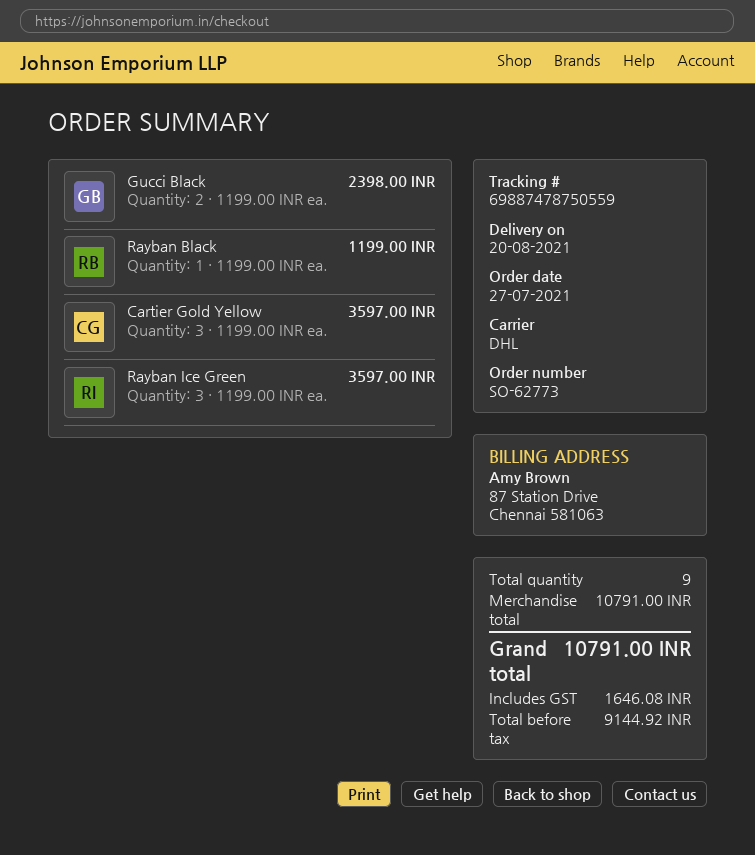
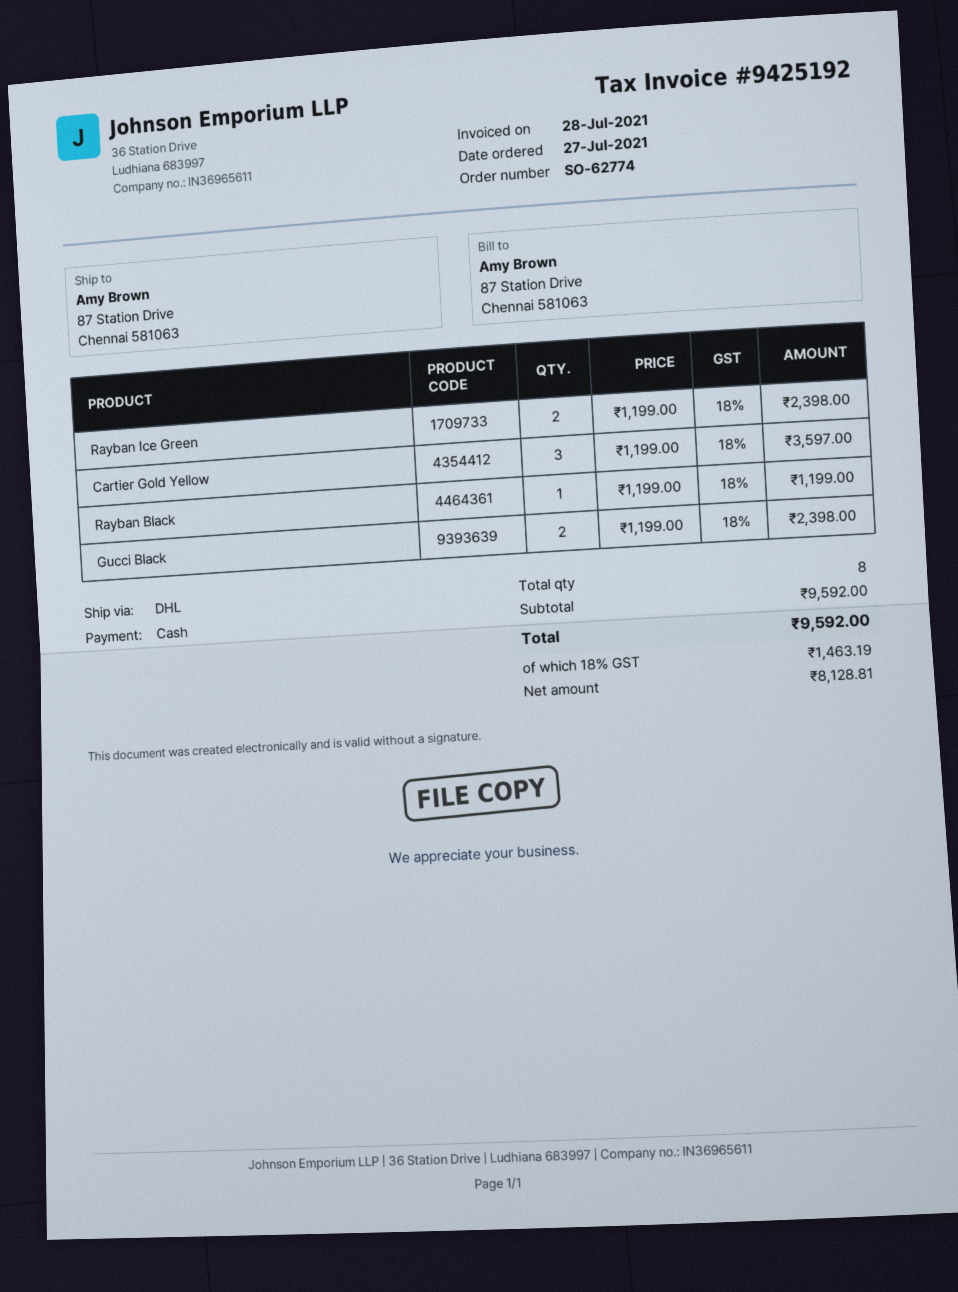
order number: SO-62773 -> SO-62774
Rayban Ice Green: 3 x 1199.00 = 3597.00 -> 2 x 1199.00 = 2398.00
total quantity: 9 -> 8
subtotal: 10791.00 -> 9592.00
net: 9144.92 -> 8128.81
tax: 1646.08 -> 1463.19
total: 10791.00 -> 9592.00

